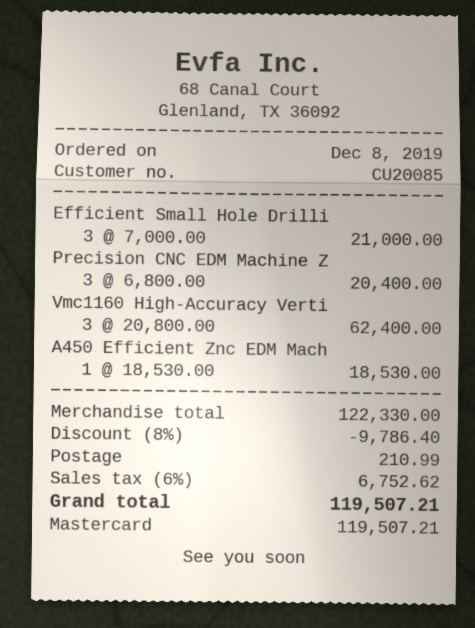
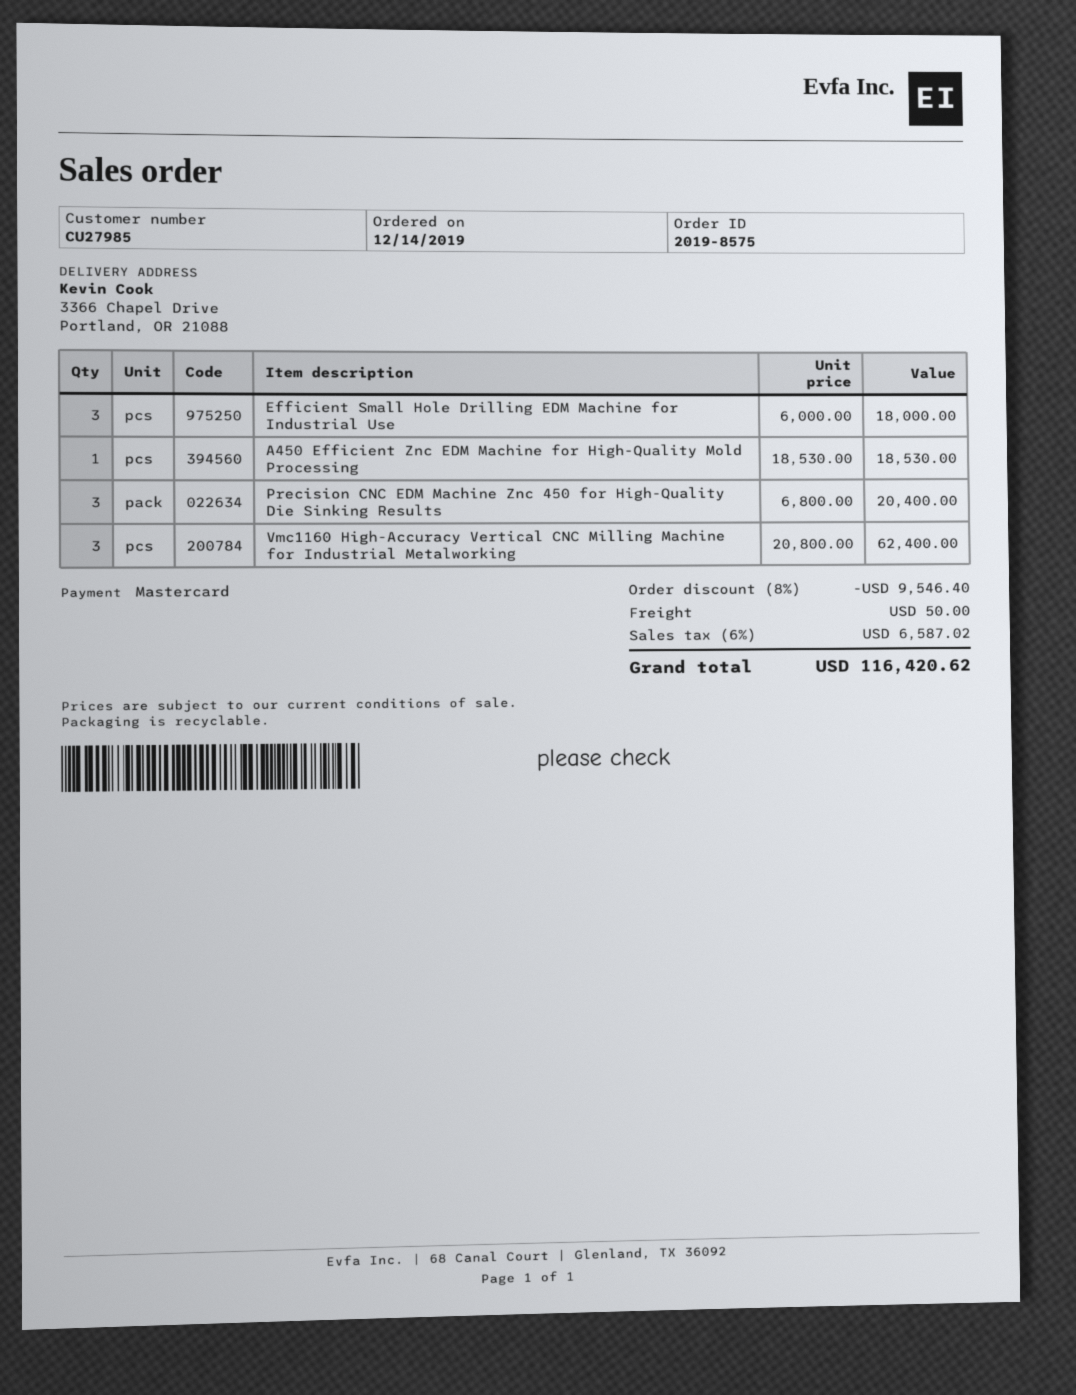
order date: 2019-12-08 -> 2019-12-14
customer number: CU20085 -> CU27985
Efficient Small Hole Drilli: 3 x 7000.00 = 21000.00 -> 3 x 6000.00 = 18000.00
discount: 8% = 9786.40 -> 8% = 9546.40
shipping: 210.99 -> 50.00
tax: 6% = 6752.62 -> 6% = 6587.02
total: 119507.21 -> 116420.62

